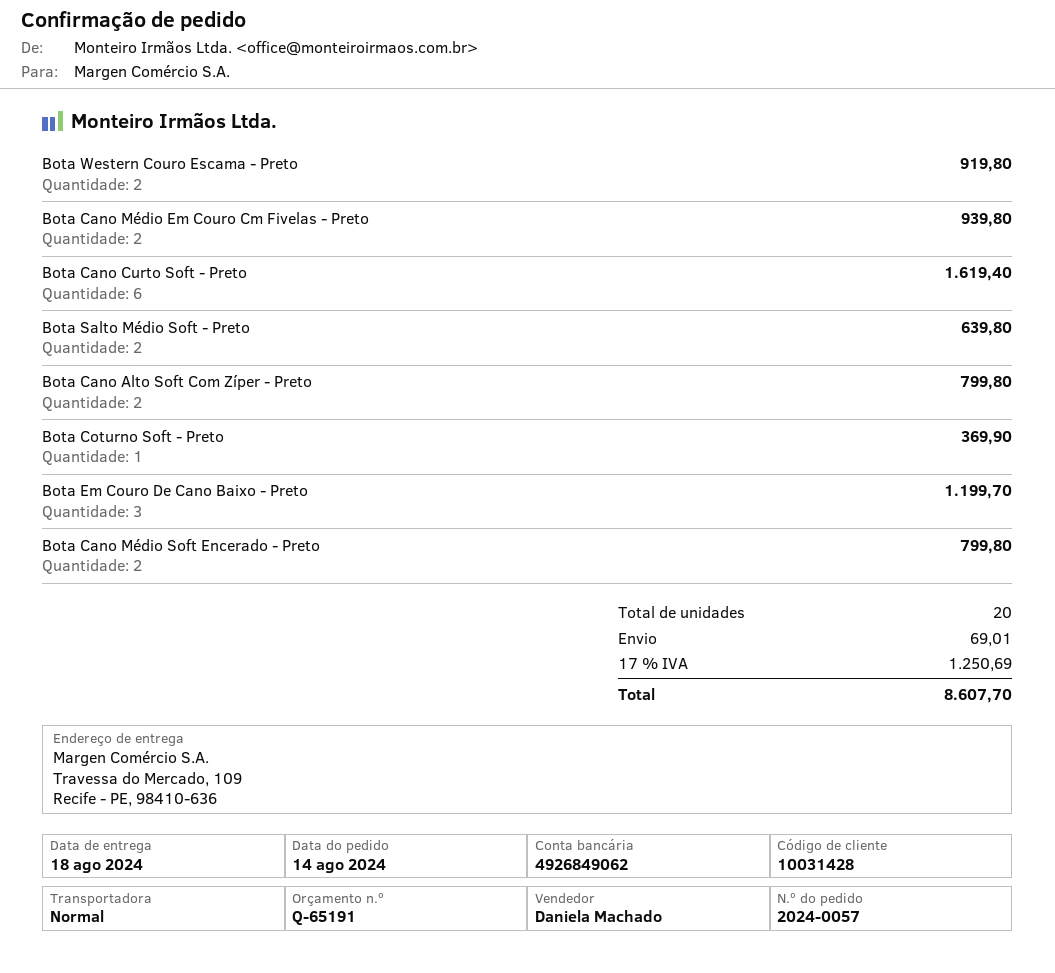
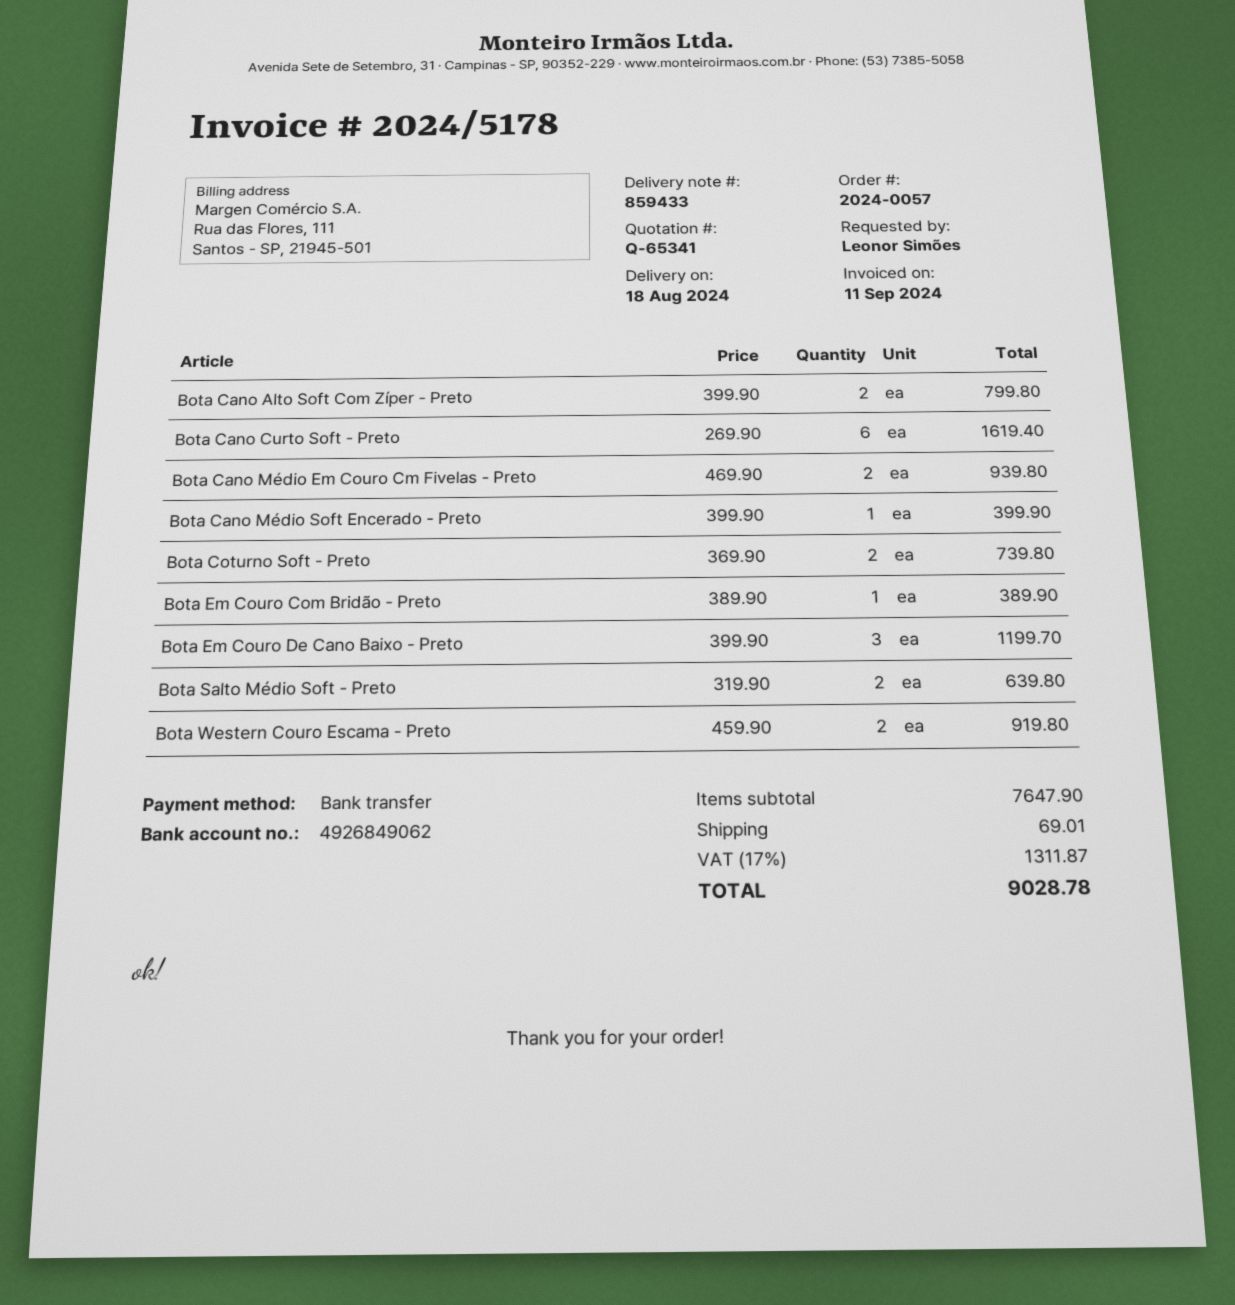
quote number: Q-65191 -> Q-65341
Bota Coturno Soft - Preto: 1 for 369.90 -> 2 for 739.80
Bota Cano Médio Soft Encerado - Preto: 2 for 799.80 -> 1 for 399.90
Bota Em Couro Com Bridão - Preto: none -> 1 for 389.90
tax: 17% = 1250.69 -> 17% = 1311.87
total: 8607.70 -> 9028.78

